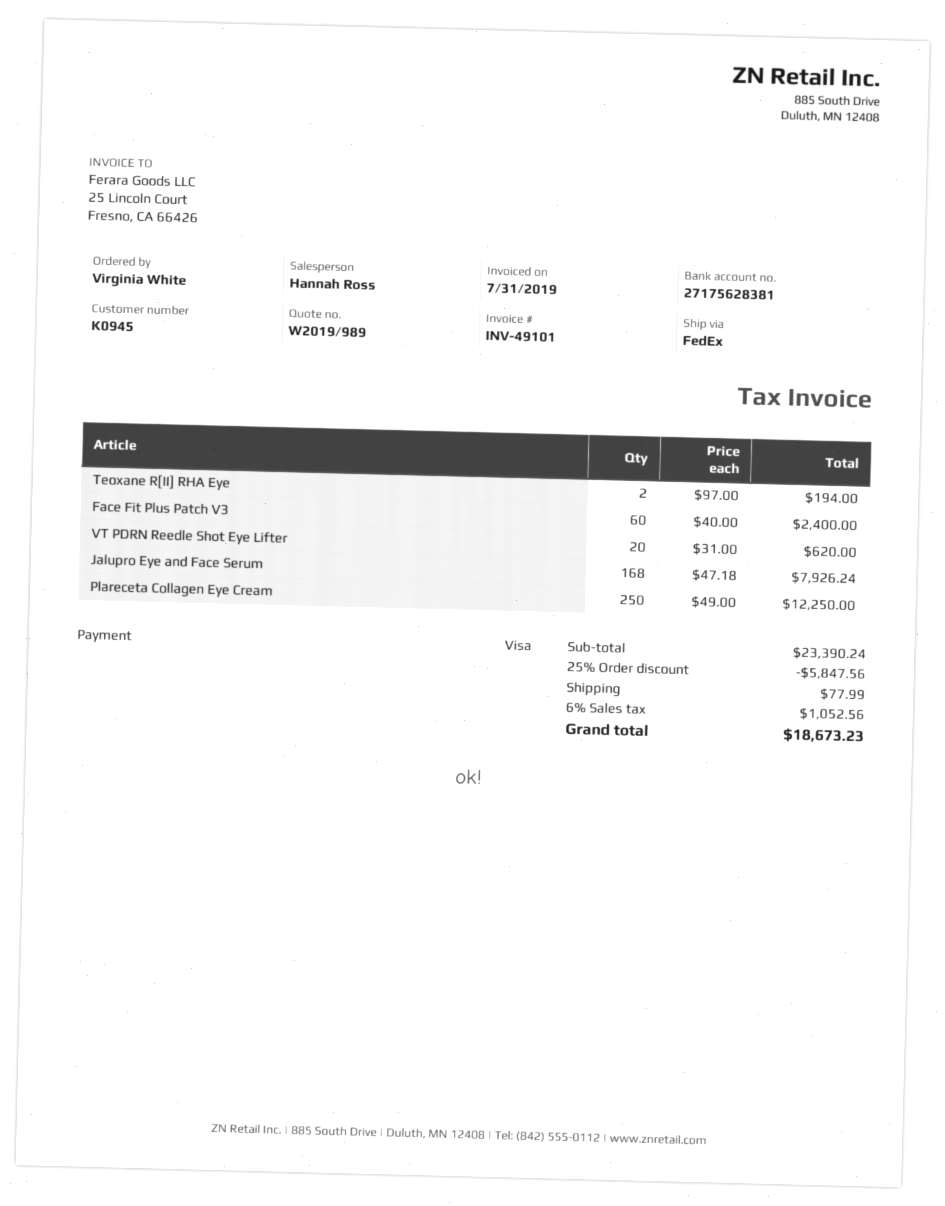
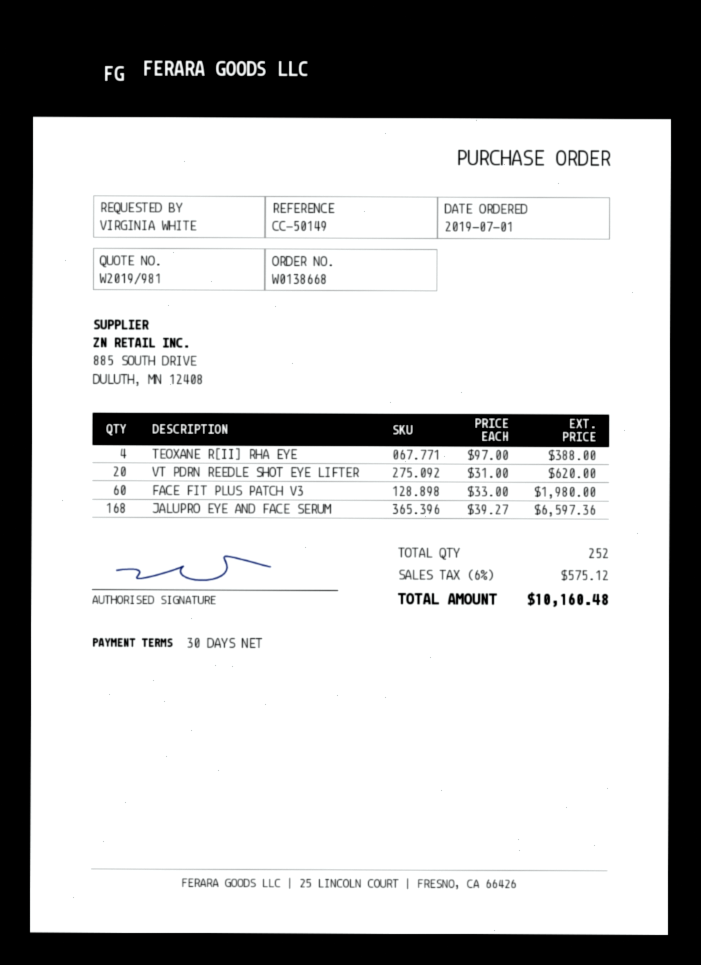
quote number: W2019/989 -> W2019/981
Teoxane R[II] RHA Eye: 2 x 97.00 = 194.00 -> 4 x 97.00 = 388.00
Face Fit Plus Patch V3: 60 x 40.00 = 2400.00 -> 60 x 33.00 = 1980.00
Jalupro Eye and Face Serum: 168 x 47.18 = 7926.24 -> 168 x 39.27 = 6597.36
Plareceta Collagen Eye Cream: 250 x 49.00 = 12250.00 -> none
discount: 25% = 5847.56 -> none
shipping: 77.99 -> none
tax: 6% = 1052.56 -> 6% = 575.12
total: 18673.23 -> 10160.48

